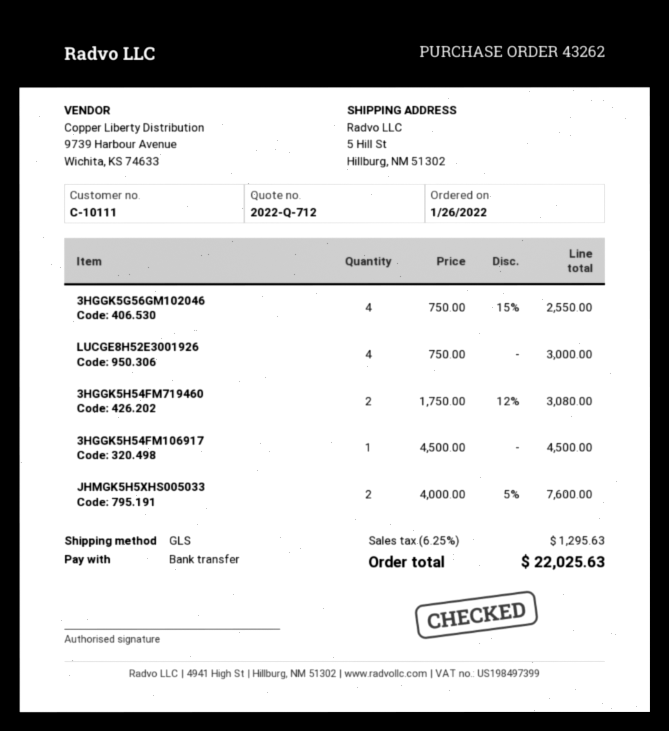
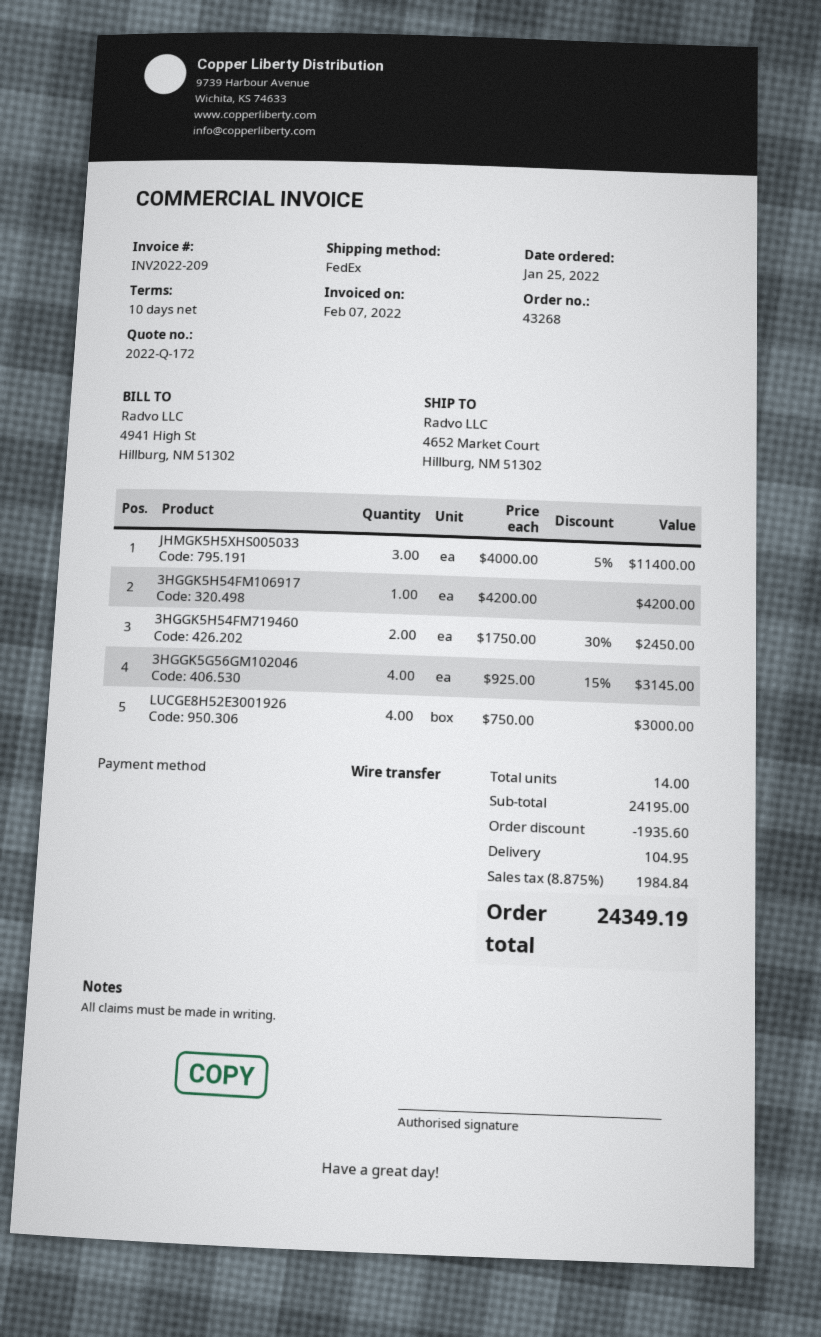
quote number: 2022-Q-712 -> 2022-Q-172
order number: 43262 -> 43268
order date: 2022-01-26 -> 2022-01-25
shipping method: GLS -> FedEx
ship to: 5 Hill St, Hillburg, NM 51302 -> 4652 Market Court, Hillburg, NM 51302
3HGGK5G56GM102046: 4 x 750.00 - 15% = 2550.00 -> 4 x 925.00 - 15% = 3145.00
3HGGK5H54FM719460: 2 x 1750.00 - 12% = 3080.00 -> 2 x 1750.00 - 30% = 2450.00
3HGGK5H54FM106917: 1 x 4500.00 = 4500.00 -> 1 x 4200.00 = 4200.00
JHMGK5H5XHS005033: 2 x 4000.00 - 5% = 7600.00 -> 3 x 4000.00 - 5% = 11400.00
discount: none -> 1935.60
shipping: none -> 104.95
tax: 6.25% = 1295.63 -> 8.875% = 1984.84
total: 22025.63 -> 24349.19

